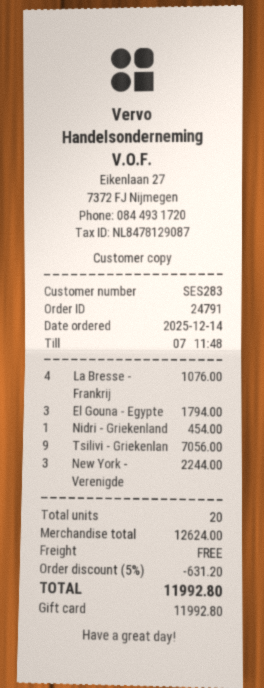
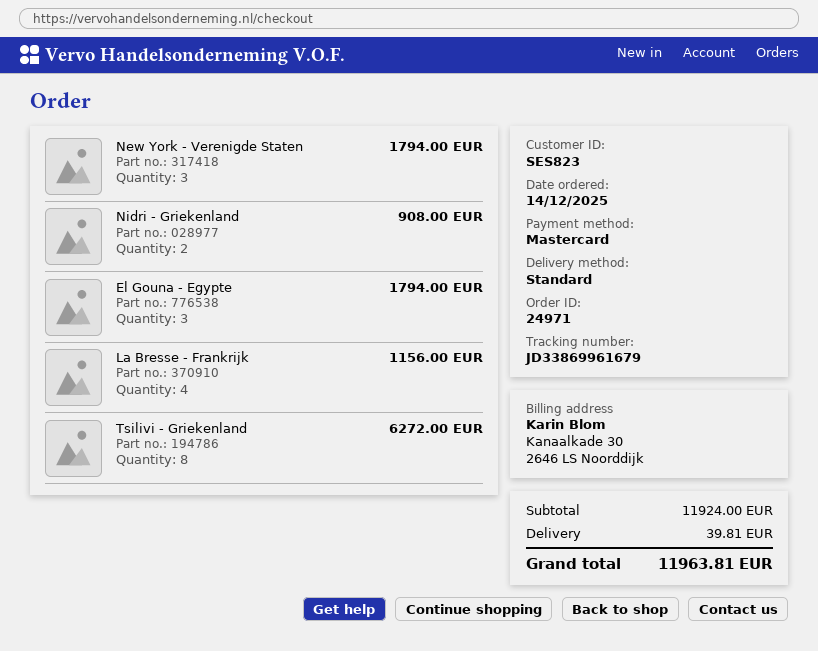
order number: 24791 -> 24971
customer number: SES283 -> SES823
payment method: gift card -> Mastercard
La Bresse - Frankrij: 4 for 1076.00 -> 4 for 1156.00
Nidri - Griekenland: 1 for 454.00 -> 2 for 908.00
Tsilivi - Griekenlan: 9 for 7056.00 -> 8 for 6272.00
New York - Verenigde: 3 for 2244.00 -> 3 for 1794.00
subtotal: 12624.00 -> 11924.00
discount: 5% = 631.20 -> none
shipping: 0.00 -> 39.81
total: 11992.80 -> 11963.81

